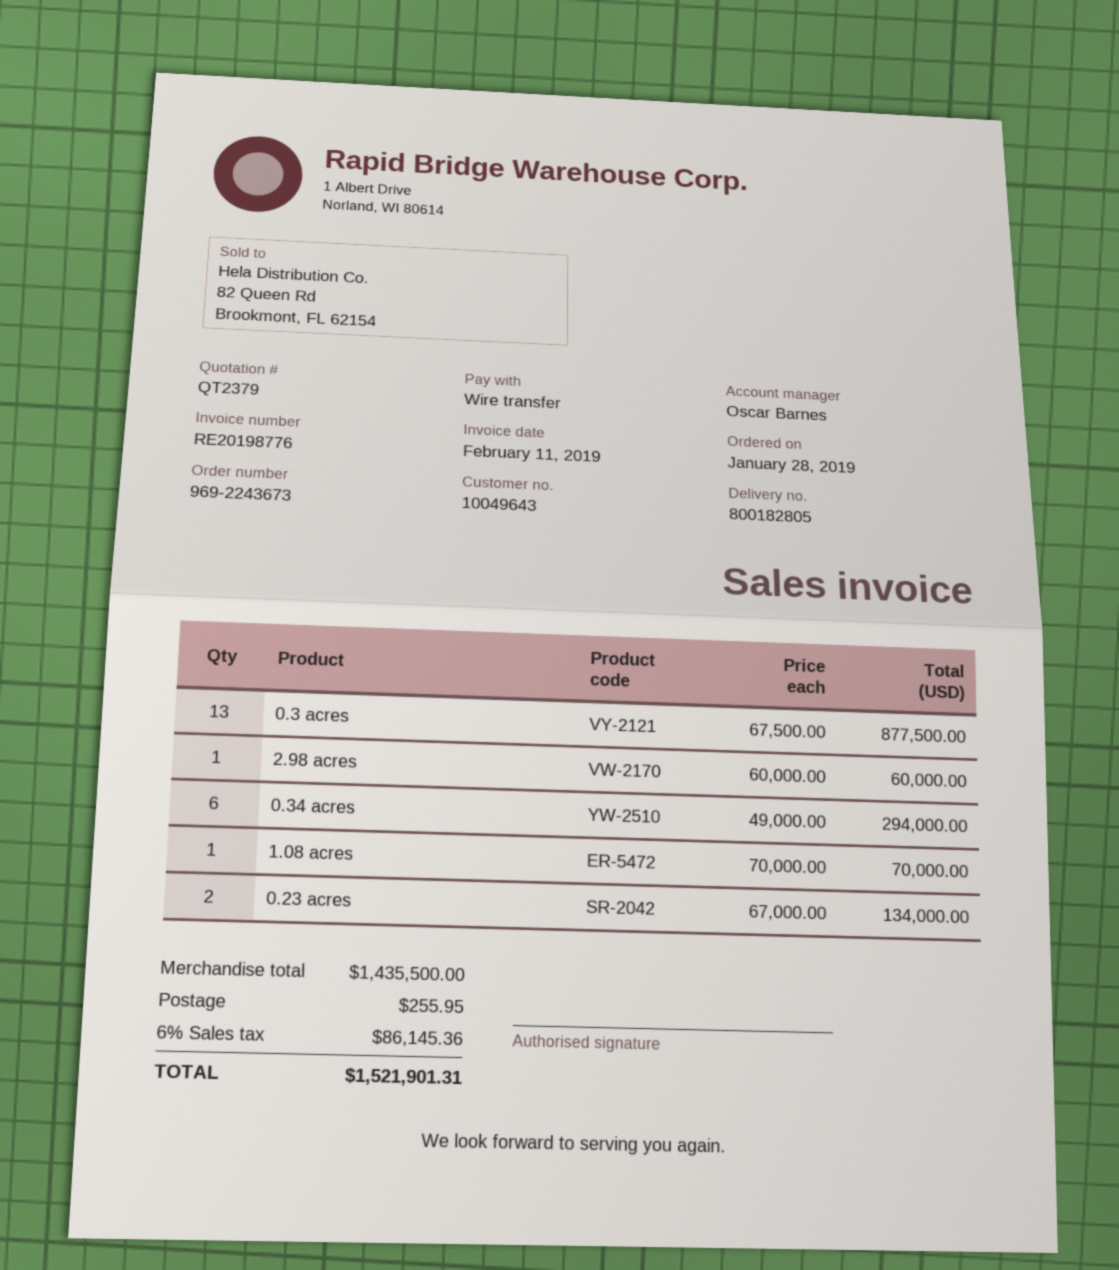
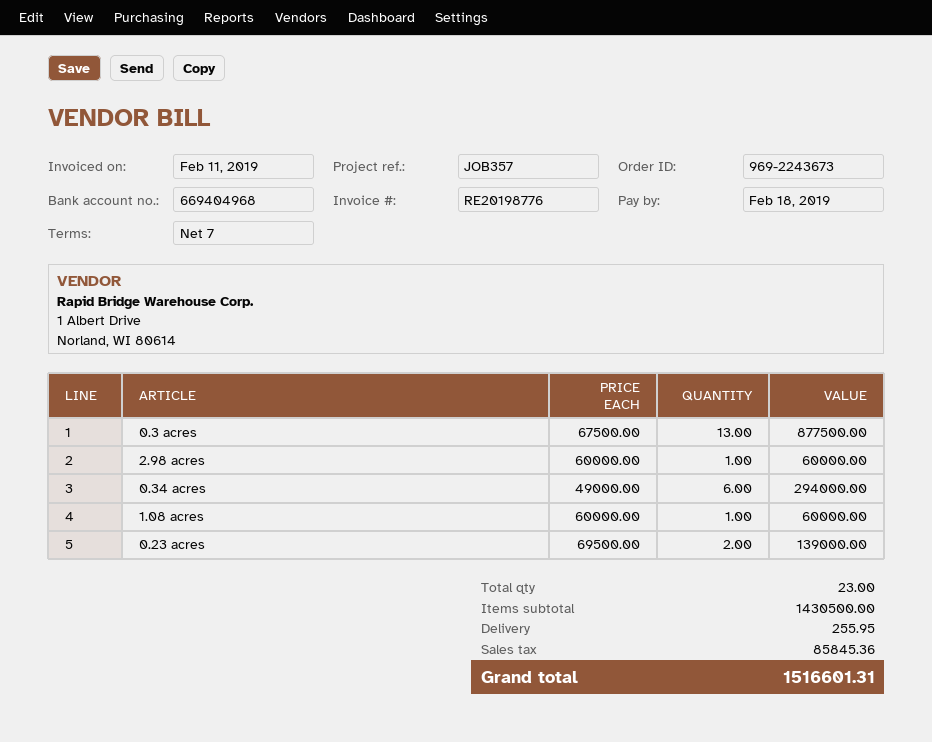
1.08 acres: 1 x 70000.00 = 70000.00 -> 1 x 60000.00 = 60000.00
0.23 acres: 2 x 67000.00 = 134000.00 -> 2 x 69500.00 = 139000.00
subtotal: 1435500.00 -> 1430500.00
tax: 86145.36 -> 85845.36
total: 1521901.31 -> 1516601.31

